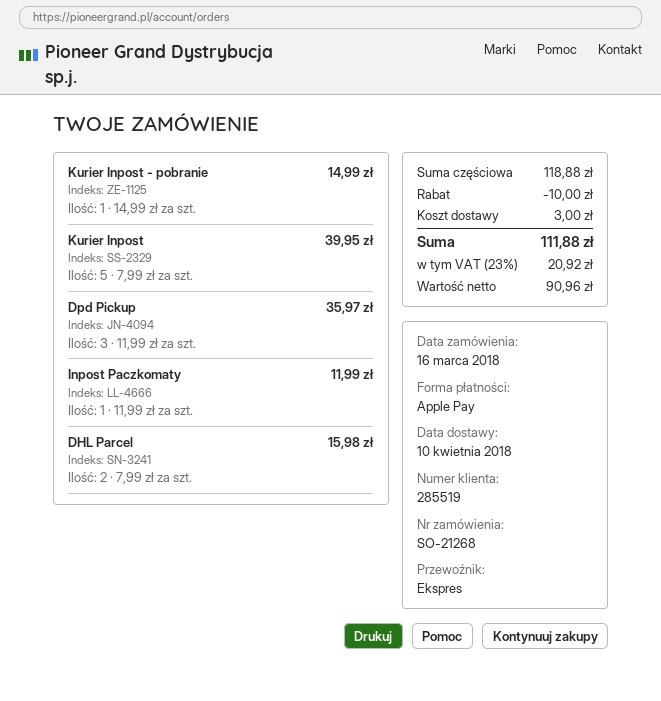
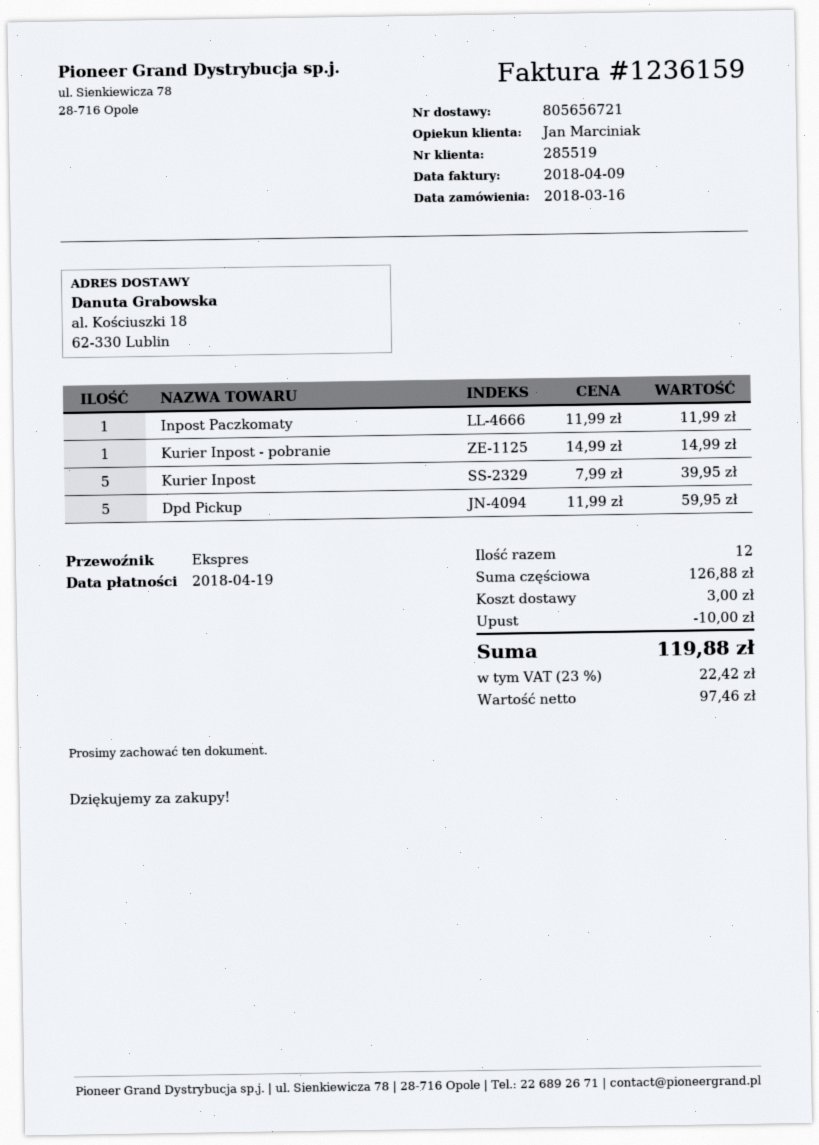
Dpd Pickup: 3 x 11.99 = 35.97 -> 5 x 11.99 = 59.95
DHL Parcel: 2 x 7.99 = 15.98 -> none
subtotal: 118.88 -> 126.88
net: 90.96 -> 97.46
tax: 23% = 20.92 -> 23% = 22.42
total: 111.88 -> 119.88

